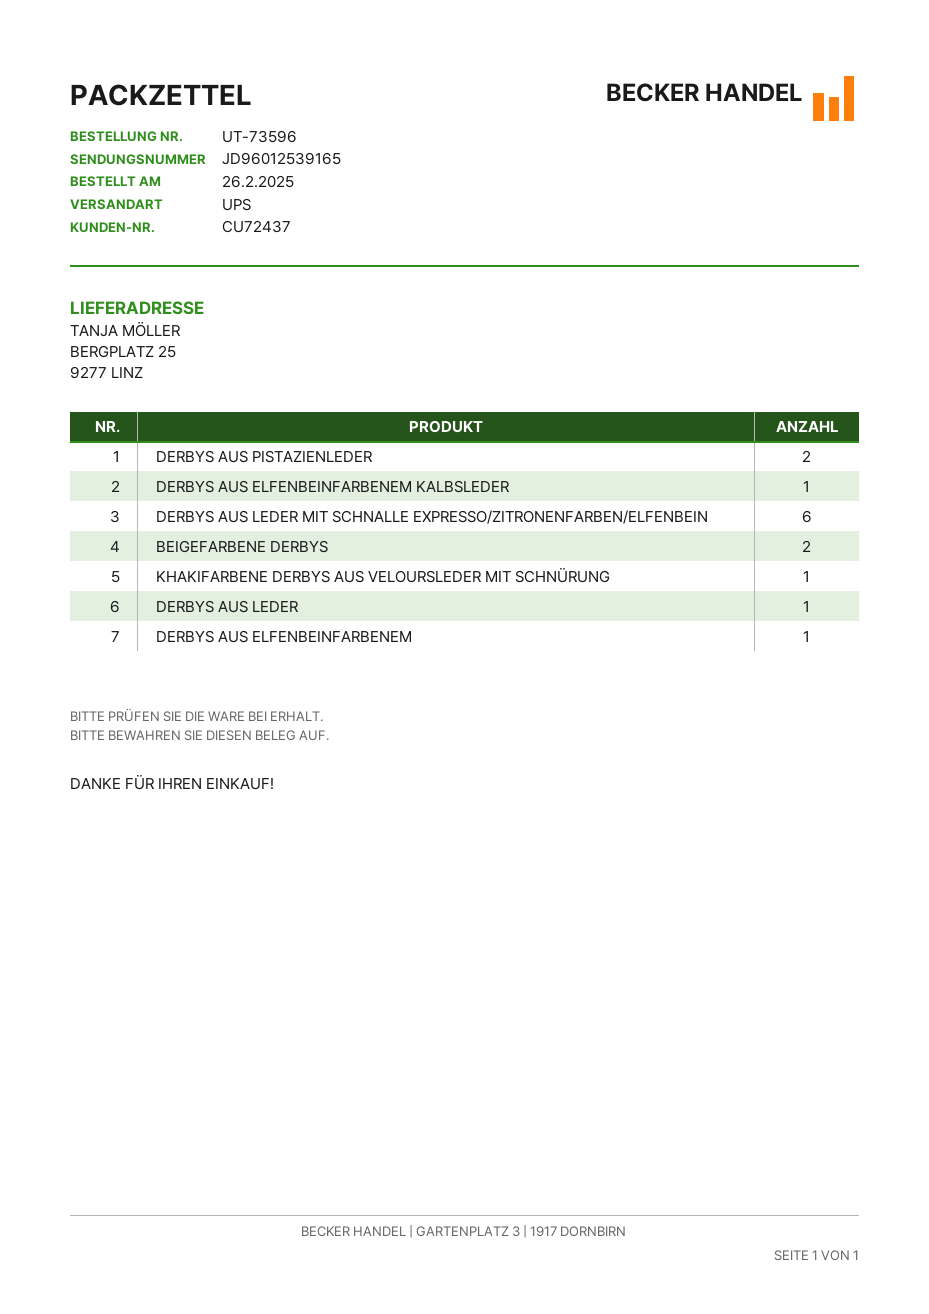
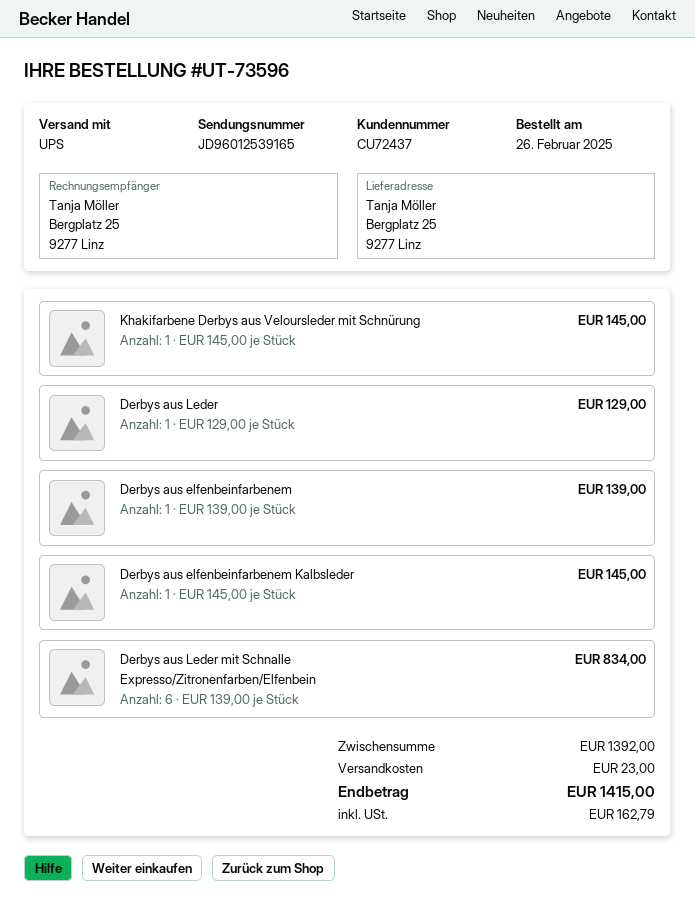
DERBYS AUS PISTAZIENLEDER: 2 -> none
BEIGEFARBENE DERBYS: 2 -> none

